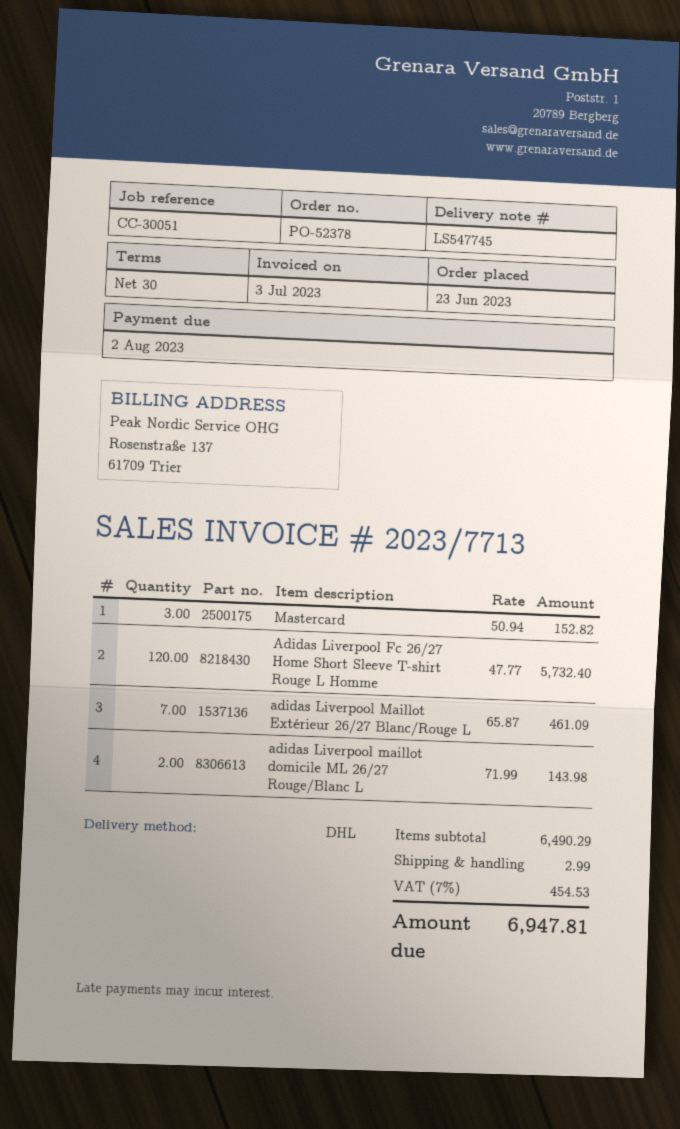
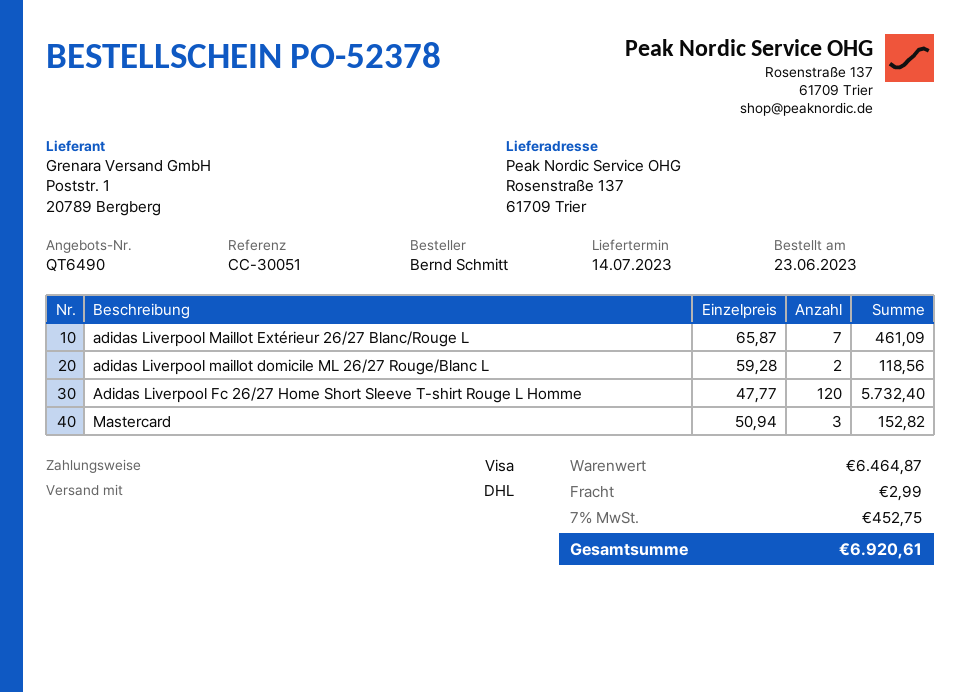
adidas Liverpool maillot domicile ML 26/27 Rouge/Blanc L: 2 x 71.99 = 143.98 -> 2 x 59.28 = 118.56
subtotal: 6490.29 -> 6464.87
tax: 7% = 454.53 -> 7% = 452.75
total: 6947.81 -> 6920.61

